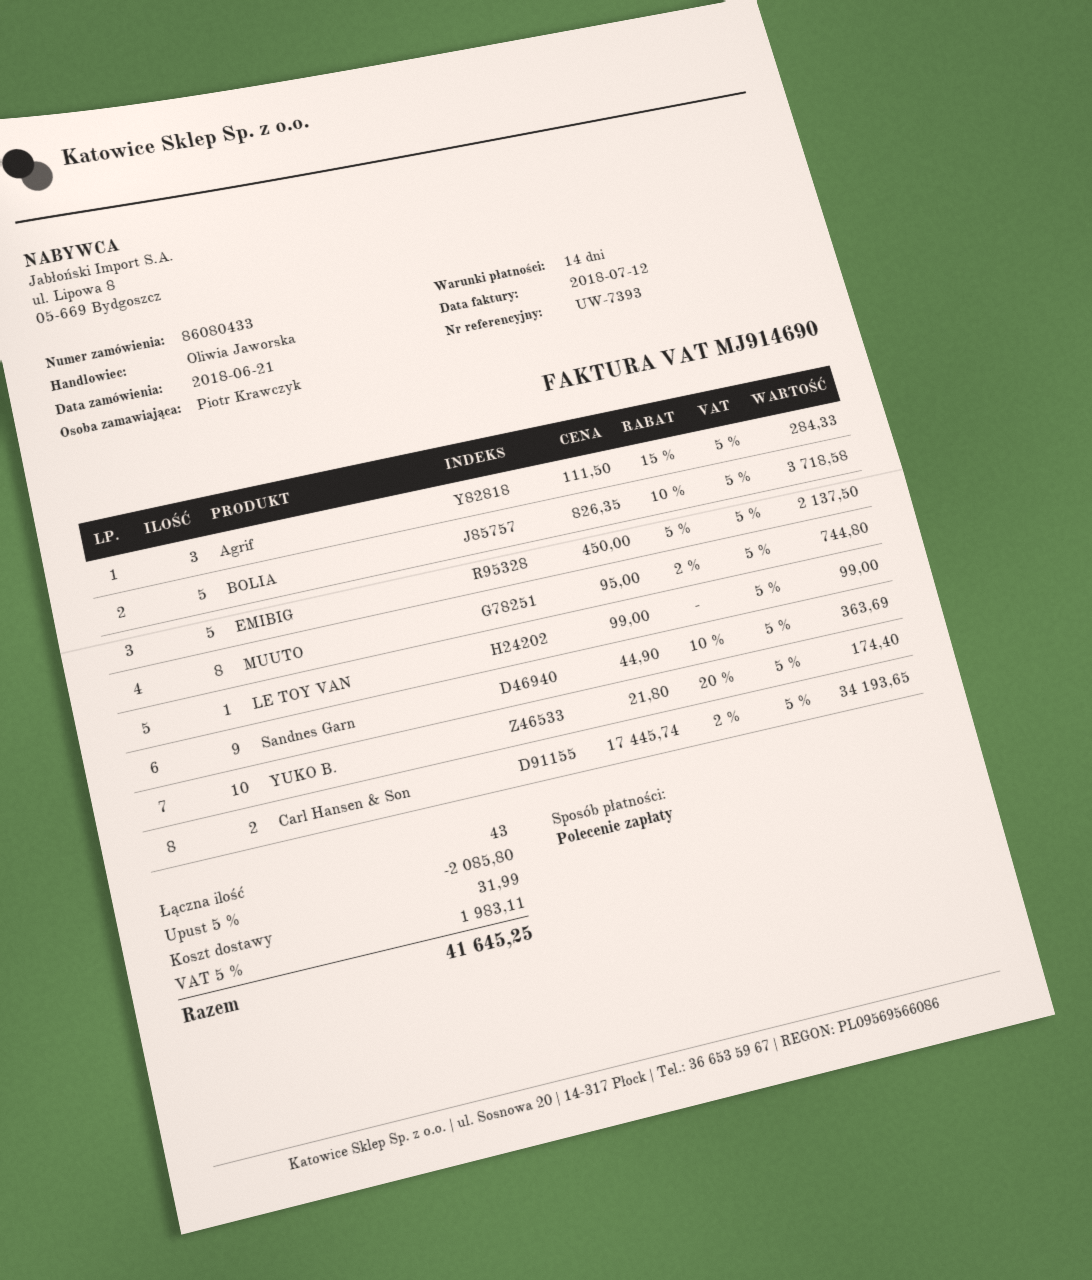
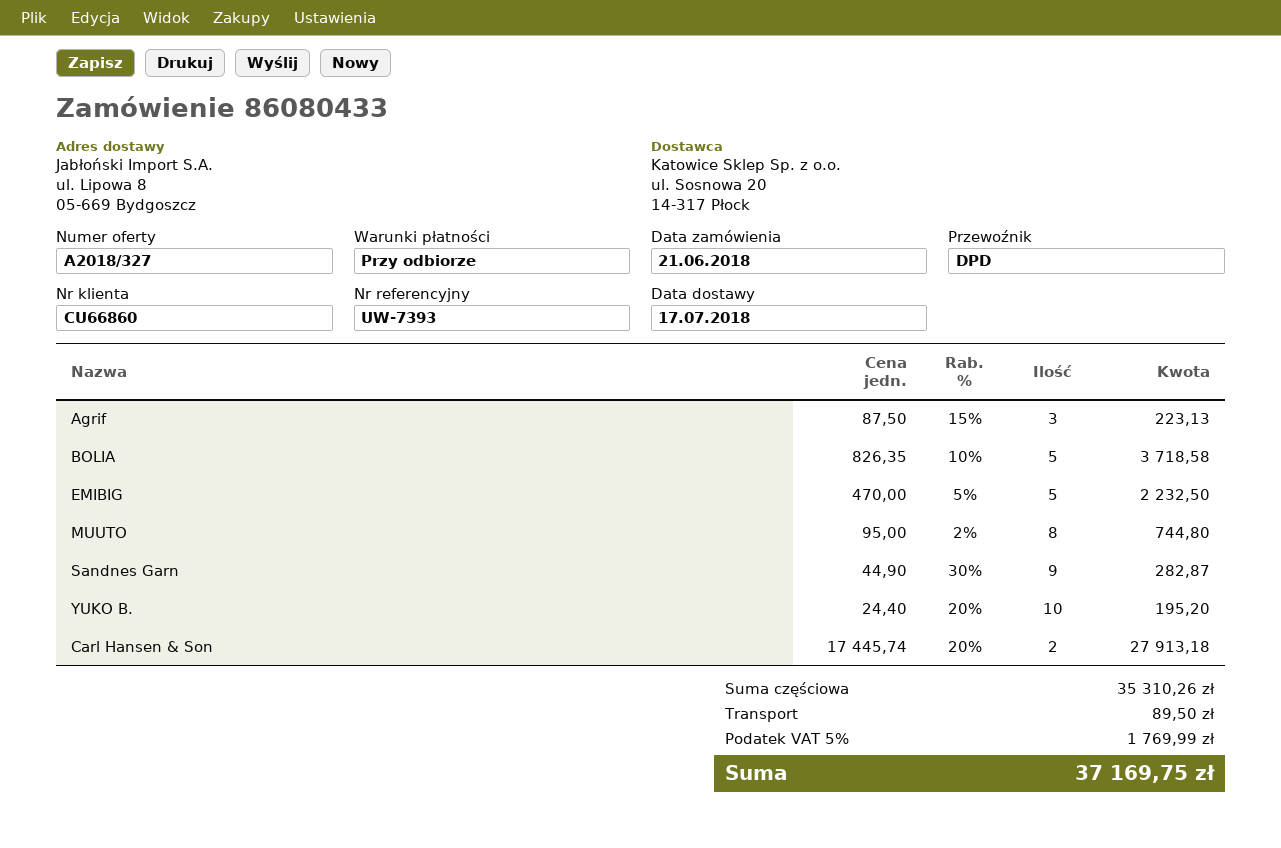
payment terms: 14 days -> on receipt
Agrif: 3 x 111.50 - 15% = 284.33 -> 3 x 87.50 - 15% = 223.13
EMIBIG: 5 x 450.00 - 5% = 2137.50 -> 5 x 470.00 - 5% = 2232.50
LE TOY VAN: 1 x 99.00 = 99.00 -> none
Sandnes Garn: 9 x 44.90 - 10% = 363.69 -> 9 x 44.90 - 30% = 282.87
YUKO B.: 10 x 21.80 - 20% = 174.40 -> 10 x 24.40 - 20% = 195.20
Carl Hansen & Son: 2 x 17445.74 - 2% = 34193.65 -> 2 x 17445.74 - 20% = 27913.18
discount: 5% = 2085.80 -> none
shipping: 31.99 -> 89.50
tax: 5% = 1983.11 -> 5% = 1769.99
total: 41645.25 -> 37169.75

